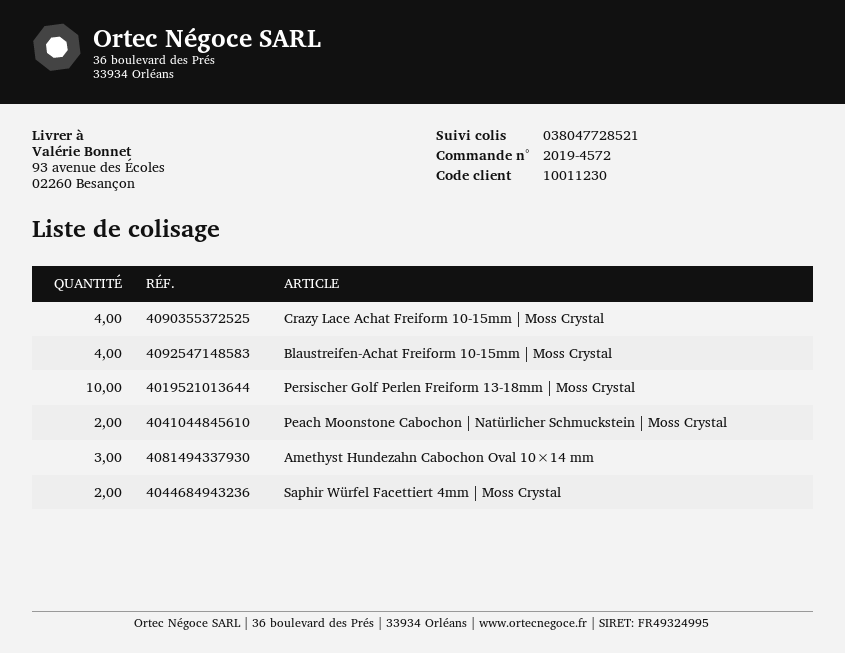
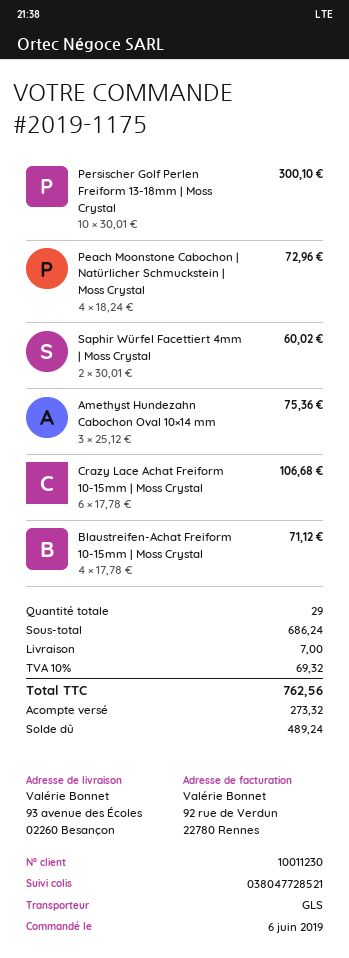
order number: 2019-4572 -> 2019-1175
Crazy Lace Achat Freiform 10-15mm | Moss Crystal: 4 -> 6
Peach Moonstone Cabochon | Natürlicher Schmuckstein | Moss Crystal: 2 -> 4

